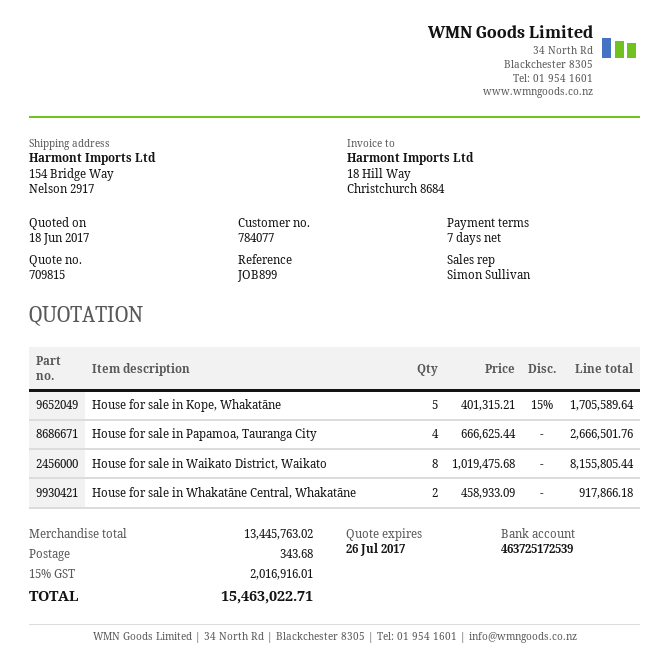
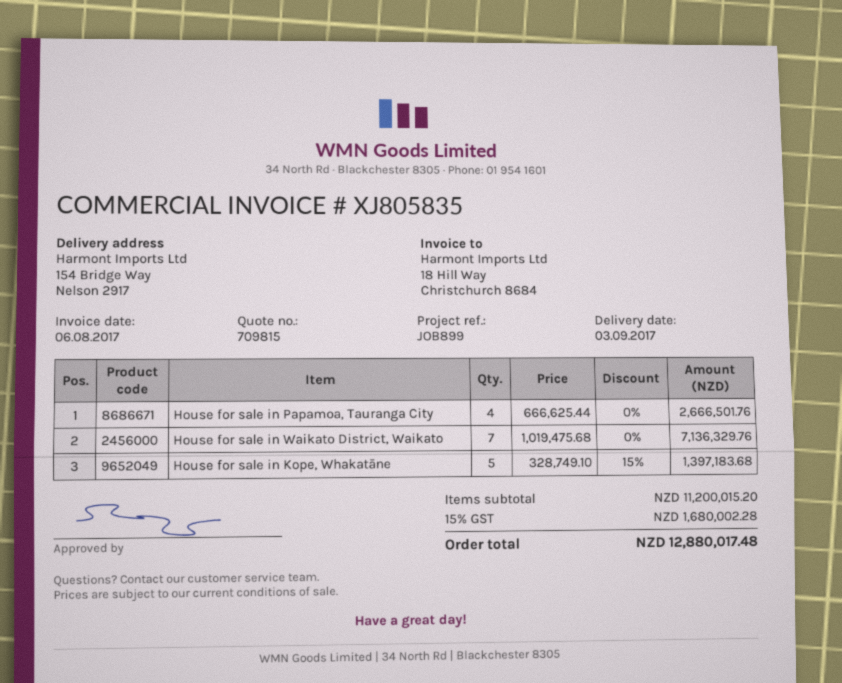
House for sale in Kope, Whakatāne: 5 x 401315.21 - 15% = 1705589.64 -> 5 x 328749.10 - 15% = 1397183.68
House for sale in Waikato District, Waikato: 8 x 1019475.68 = 8155805.44 -> 7 x 1019475.68 = 7136329.76
House for sale in Whakatāne Central, Whakatāne: 2 x 458933.09 = 917866.18 -> none
subtotal: 13445763.02 -> 11200015.20
shipping: 343.68 -> none
tax: 15% = 2016916.01 -> 15% = 1680002.28
total: 15463022.71 -> 12880017.48

